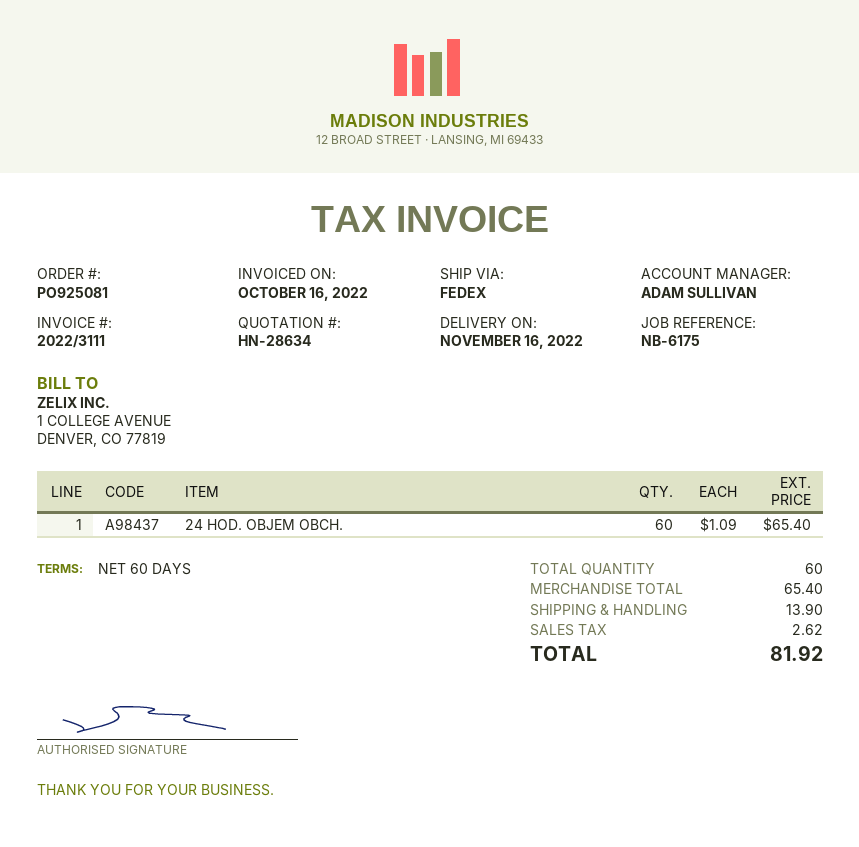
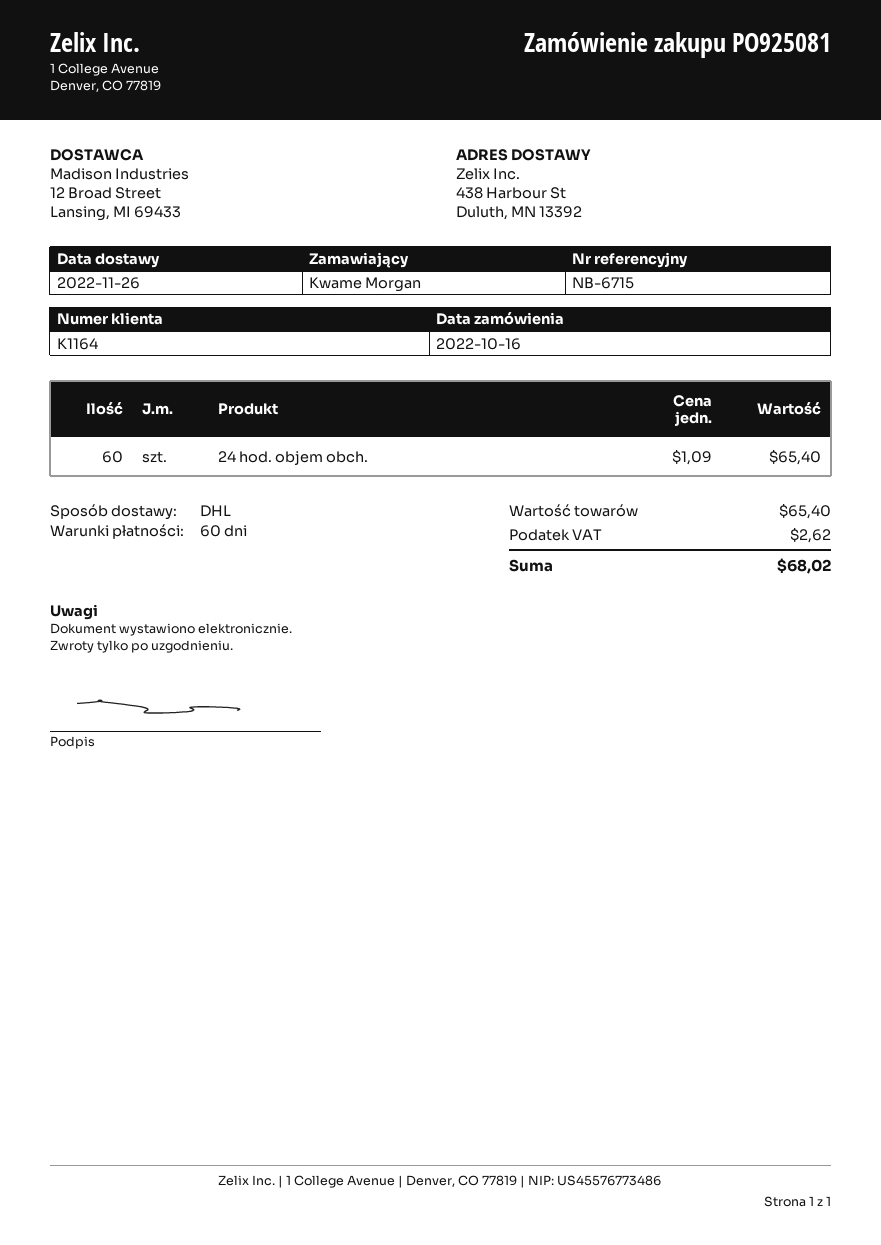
delivery date: 2022-11-16 -> 2022-11-26
reference: NB-6175 -> NB-6715
shipping method: FedEx -> DHL
shipping: 13.90 -> none
total: 81.92 -> 68.02

